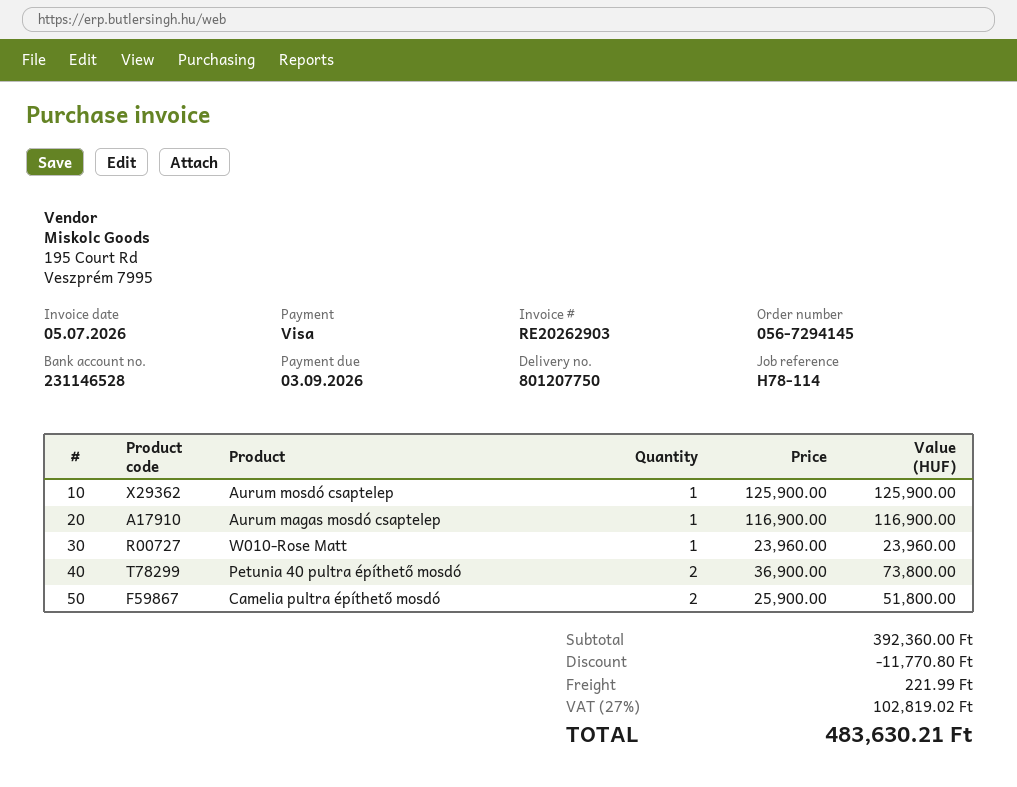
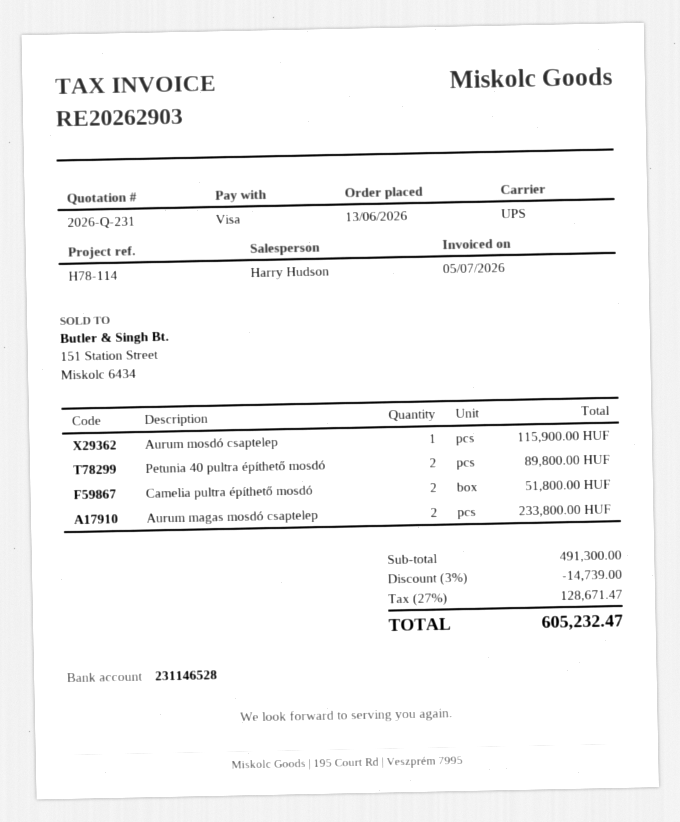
Aurum mosdó csaptelep: 1 for 125900.00 -> 1 for 115900.00
Aurum magas mosdó csaptelep: 1 for 116900.00 -> 2 for 233800.00
W010-Rose Matt: 1 for 23960.00 -> none
Petunia 40 pultra építhető mosdó: 2 for 73800.00 -> 2 for 89800.00
subtotal: 392360.00 -> 491300.00
discount: 11770.80 -> 14739.00
shipping: 221.99 -> none
tax: 27% = 102819.02 -> 27% = 128671.47
total: 483630.21 -> 605232.47

